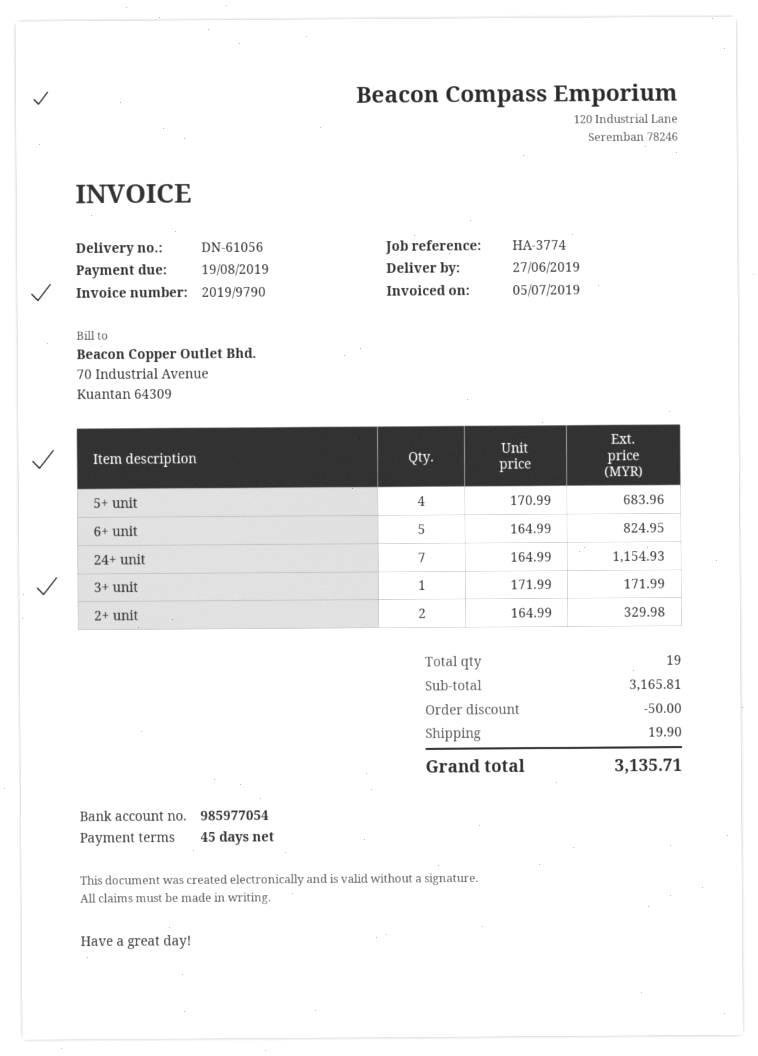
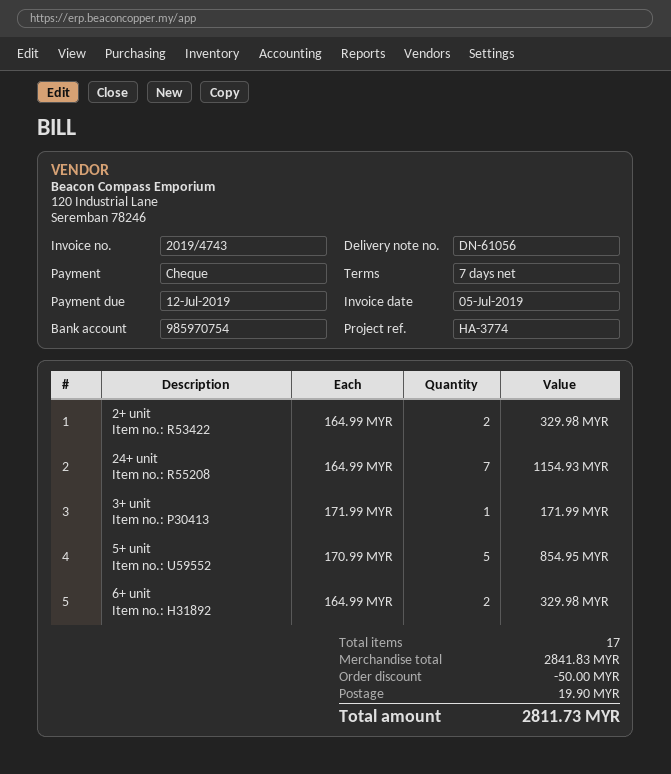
invoice number: 2019/9790 -> 2019/4743
payment terms: 45 days -> 7 days
due date: 2019-08-19 -> 2019-07-12
bank account: 985977054 -> 985970754
5+ unit: 4 x 170.99 = 683.96 -> 5 x 170.99 = 854.95
6+ unit: 5 x 164.99 = 824.95 -> 2 x 164.99 = 329.98
total quantity: 19 -> 17
subtotal: 3165.81 -> 2841.83
total: 3135.71 -> 2811.73

